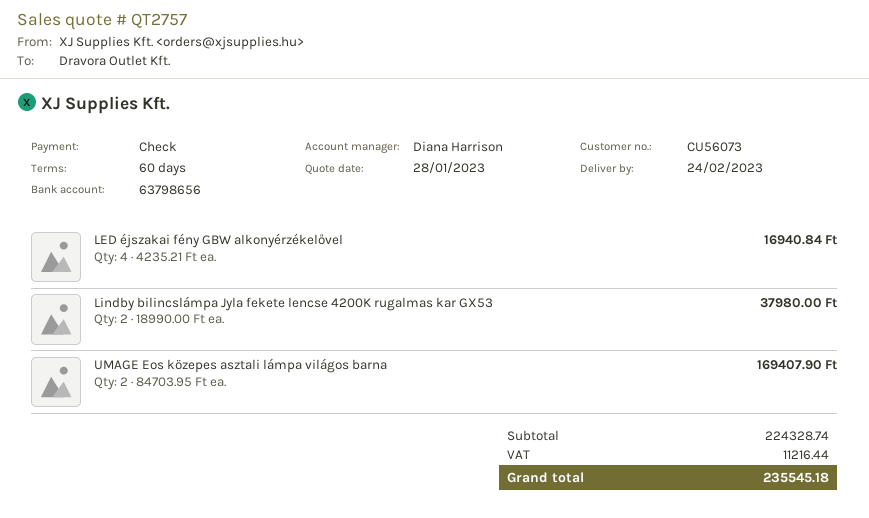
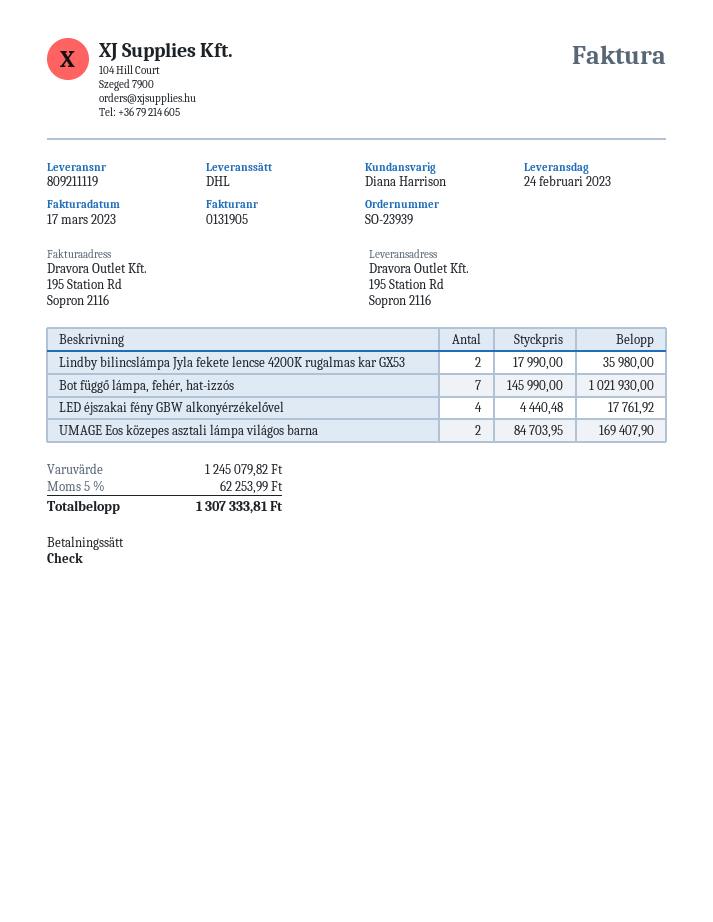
LED éjszakai fény GBW alkonyérzékelővel: 4 x 4235.21 = 16940.84 -> 4 x 4440.48 = 17761.92
Lindby bilincslámpa Jyla fekete lencse 4200K rugalmas kar GX53: 2 x 18990.00 = 37980.00 -> 2 x 17990.00 = 35980.00
Bot függő lámpa, fehér, hat-izzós: none -> 7 x 145990.00 = 1021930.00
subtotal: 224328.74 -> 1245079.82
tax: 11216.44 -> 62253.99
total: 235545.18 -> 1307333.81

